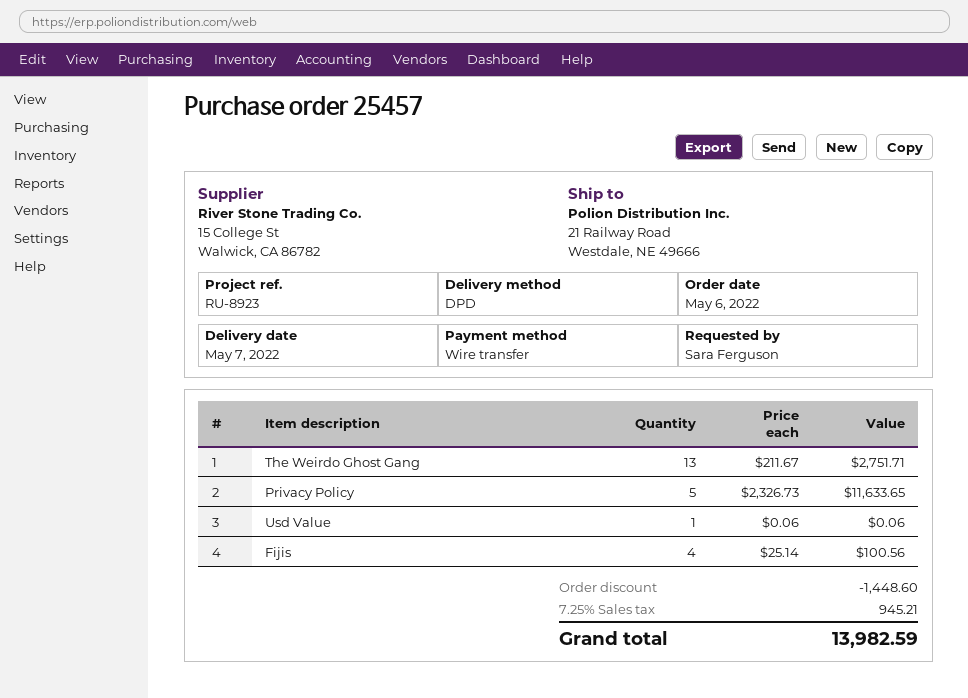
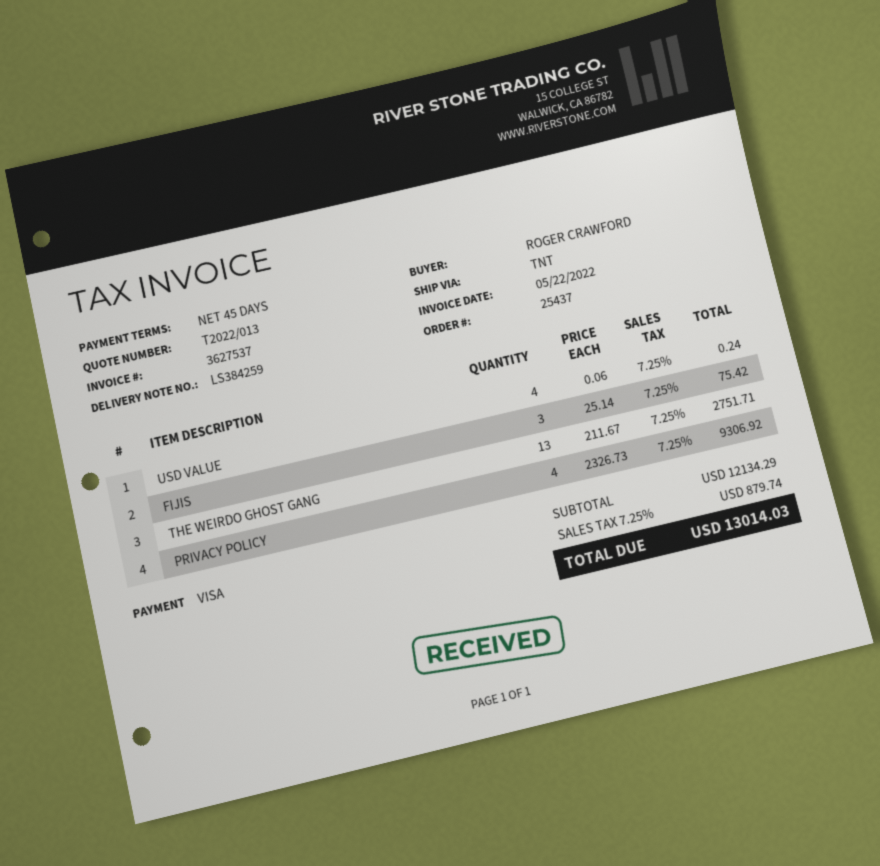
order number: 25457 -> 25437
ordered by: Sara Ferguson -> ROGER CRAWFORD
payment method: bank transfer -> Visa
shipping method: DPD -> TNT
Privacy Policy: 5 x 2326.73 = 11633.65 -> 4 x 2326.73 = 9306.92
Usd Value: 1 x 0.06 = 0.06 -> 4 x 0.06 = 0.24
Fijis: 4 x 25.14 = 100.56 -> 3 x 25.14 = 75.42
discount: 1448.60 -> none
tax: 7.25% = 945.21 -> 7.25% = 879.74
total: 13982.59 -> 13014.03

